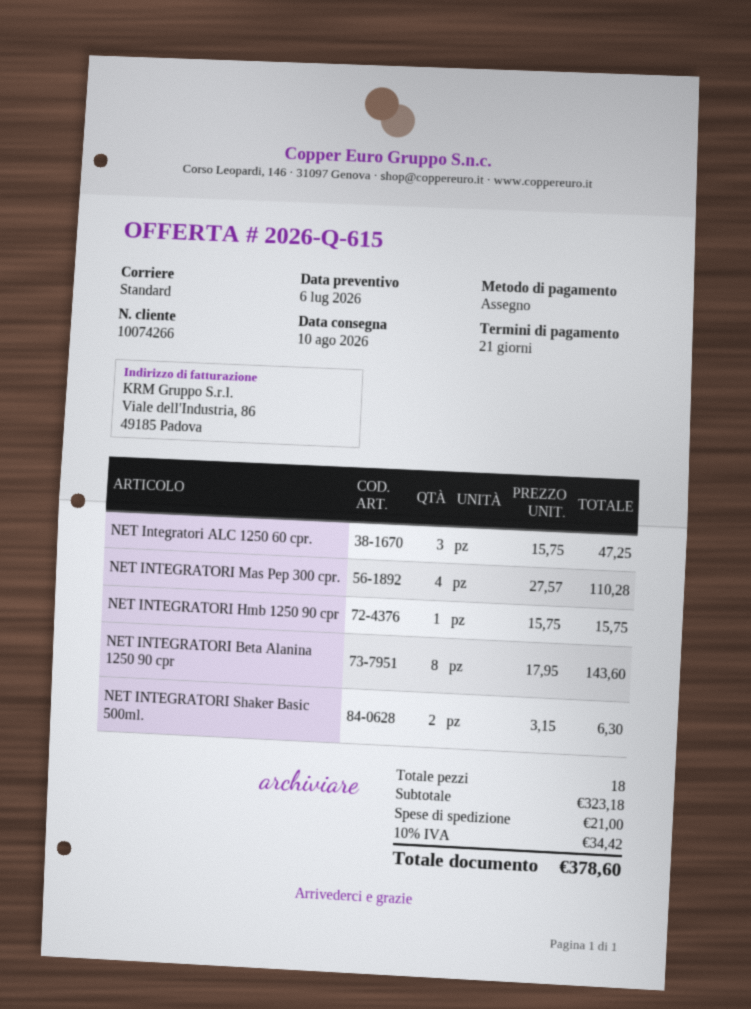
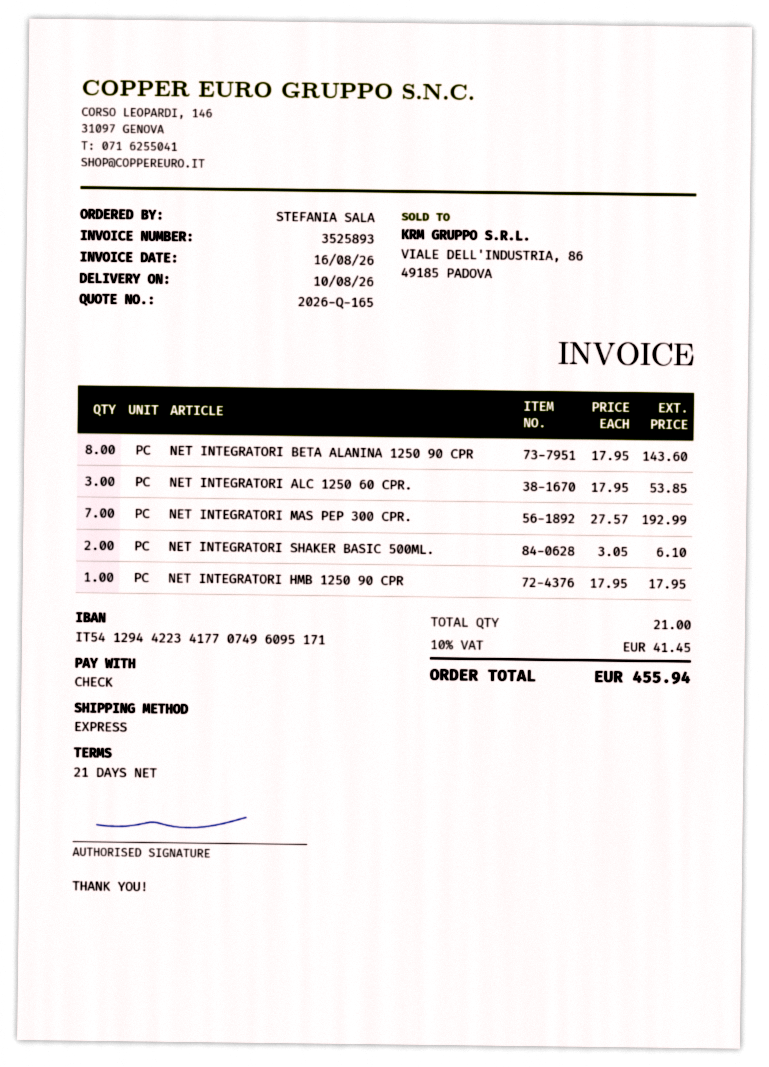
quote number: 2026-Q-615 -> 2026-Q-165
shipping method: standard -> express
NET Integratori ALC 1250 60 cpr.: 3 x 15.75 = 47.25 -> 3 x 17.95 = 53.85
NET INTEGRATORI Mas Pep 300 cpr.: 4 x 27.57 = 110.28 -> 7 x 27.57 = 192.99
NET INTEGRATORI Hmb 1250 90 cpr: 1 x 15.75 = 15.75 -> 1 x 17.95 = 17.95
NET INTEGRATORI Shaker Basic 500ml.: 2 x 3.15 = 6.30 -> 2 x 3.05 = 6.10
total quantity: 18 -> 21
shipping: 21.00 -> none
tax: 10% = 34.42 -> 10% = 41.45
total: 378.60 -> 455.94

